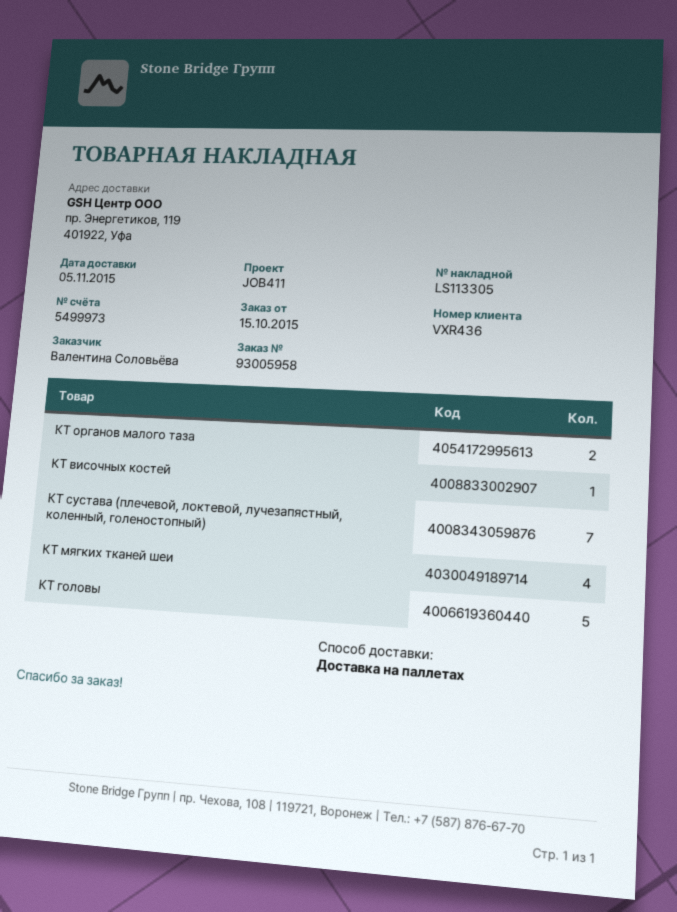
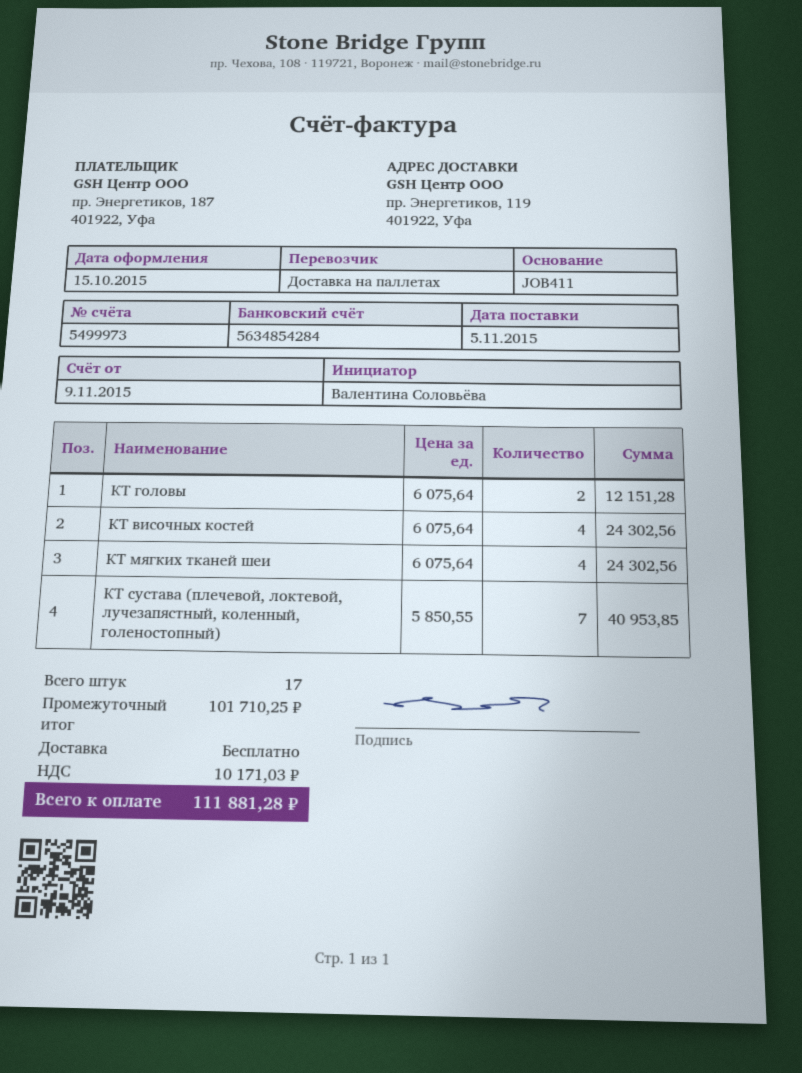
КТ органов малого таза: 2 -> none
КТ височных костей: 1 -> 4
КТ головы: 5 -> 2

